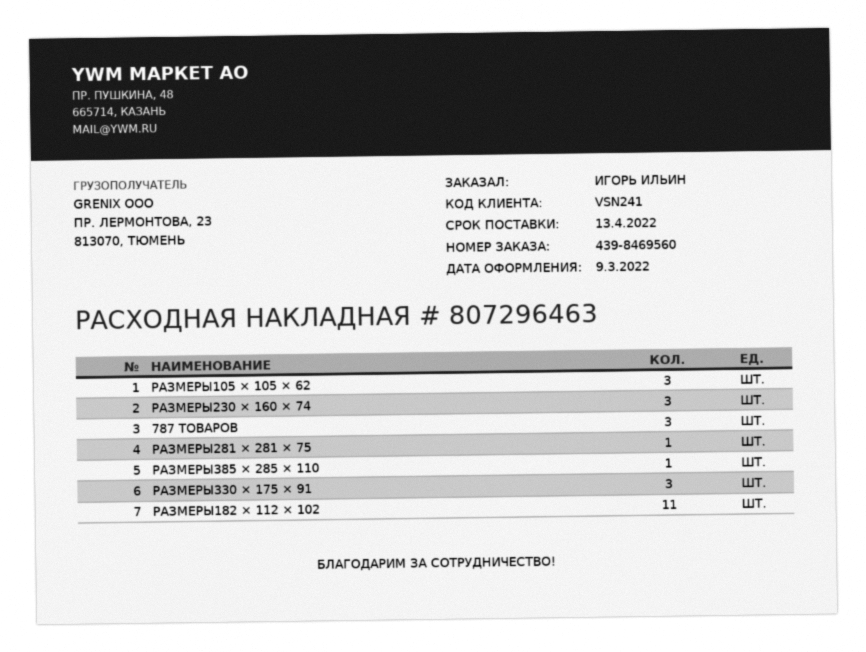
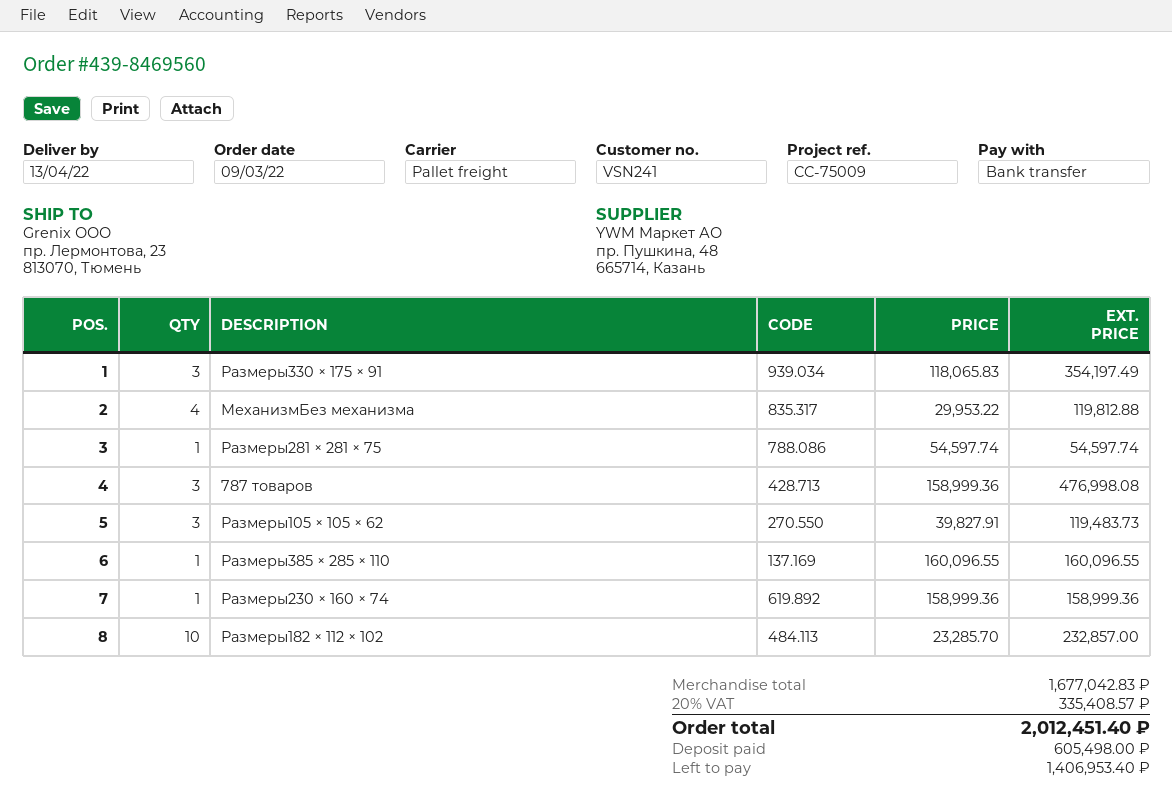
РАЗМЕРЫ230 × 160 × 74: 3 -> 1
РАЗМЕРЫ182 × 112 × 102: 11 -> 10
МеханизмБез механизма: none -> 4

